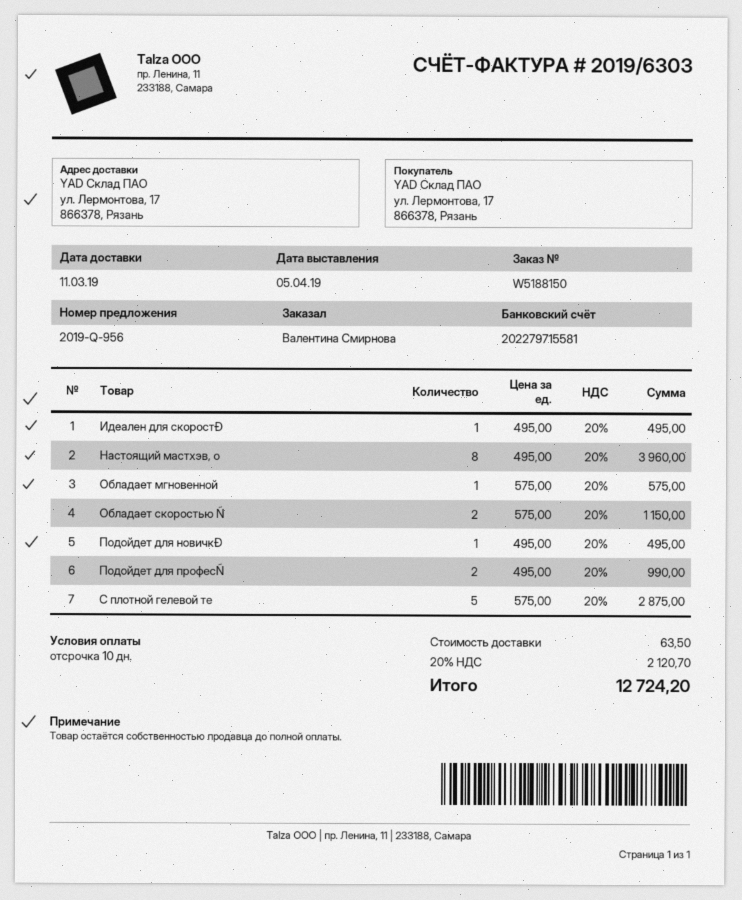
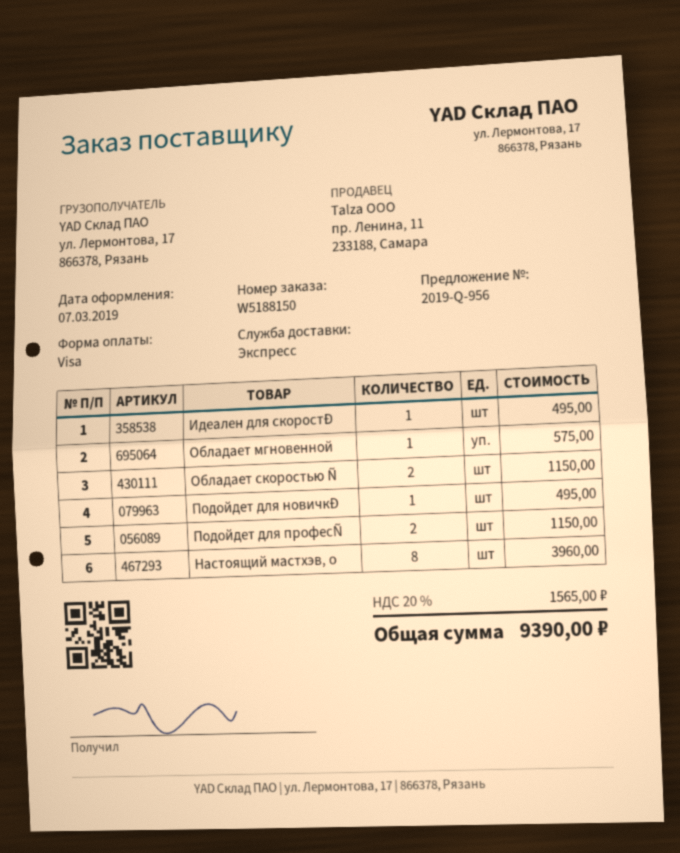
Подойдет для професÑ: 2 for 990.00 -> 2 for 1150.00
С плотной гелевой те: 5 for 2875.00 -> none
shipping: 63.50 -> none
tax: 20% = 2120.70 -> 20% = 1565.00
total: 12724.20 -> 9390.00

